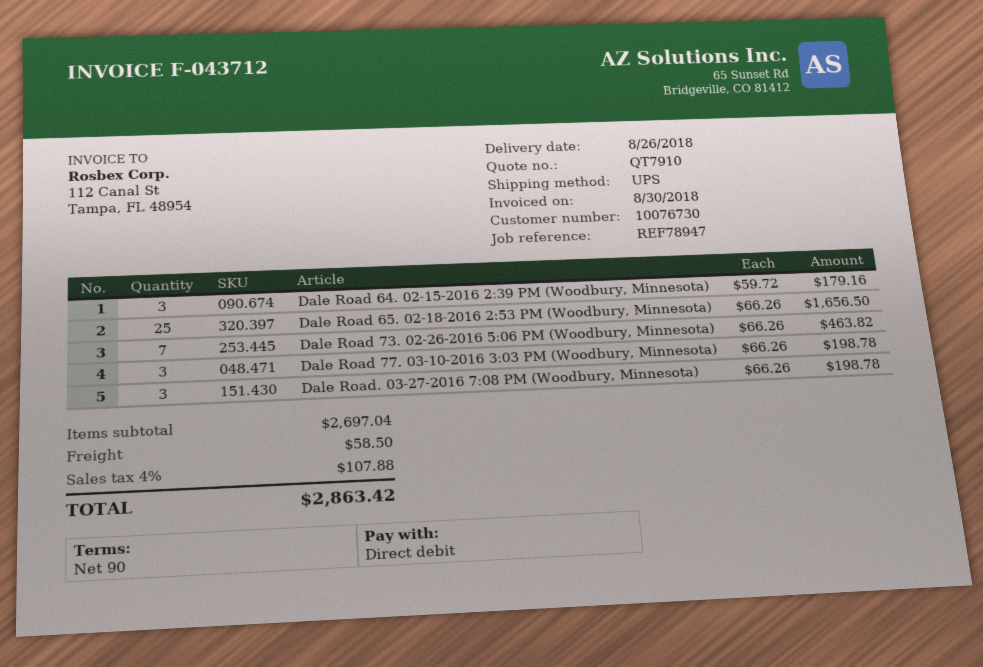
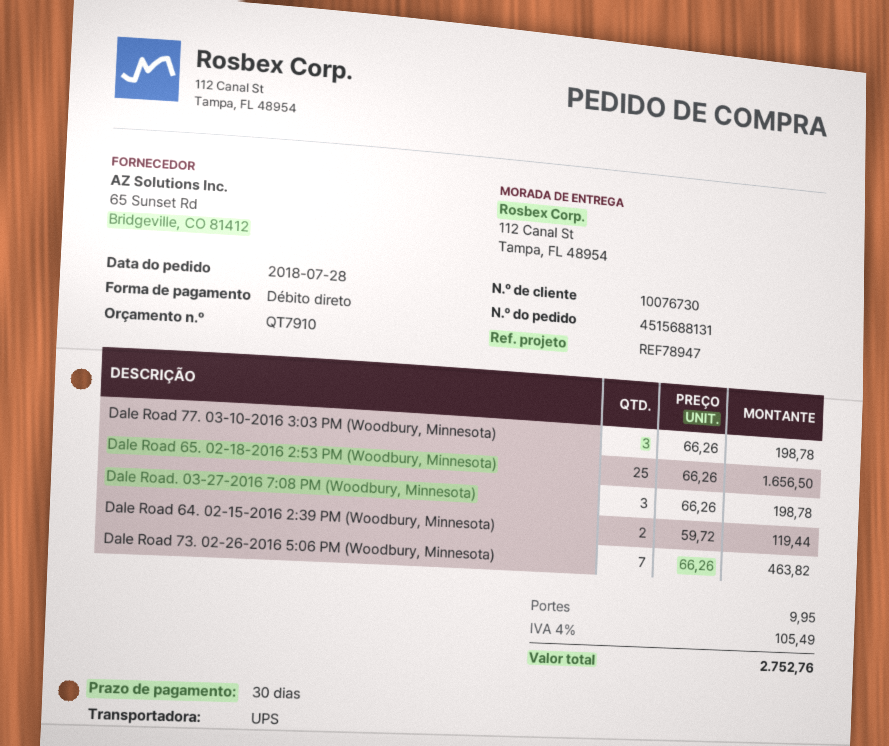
payment terms: 90 days -> 30 days
Dale Road 64. 02-15-2016 2:39 PM (Woodbury, Minnesota): 3 x 59.72 = 179.16 -> 2 x 59.72 = 119.44
shipping: 58.50 -> 9.95
tax: 4% = 107.88 -> 4% = 105.49
total: 2863.42 -> 2752.76

